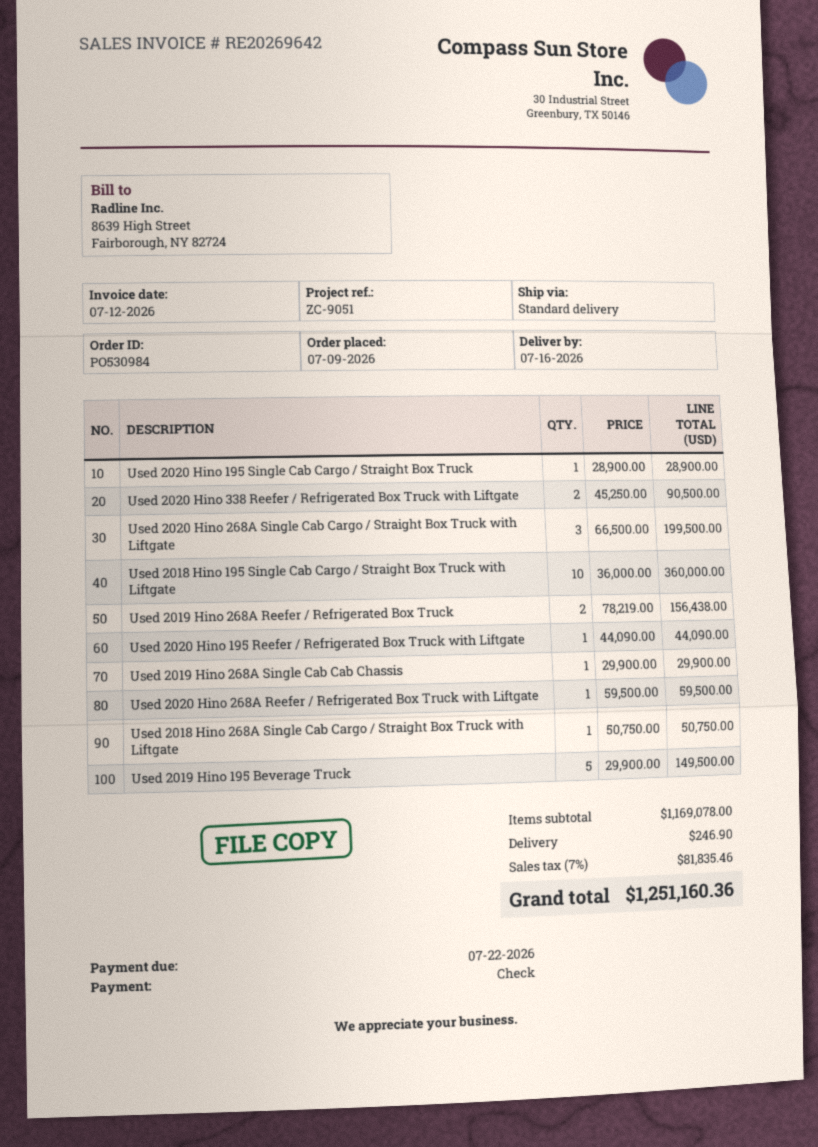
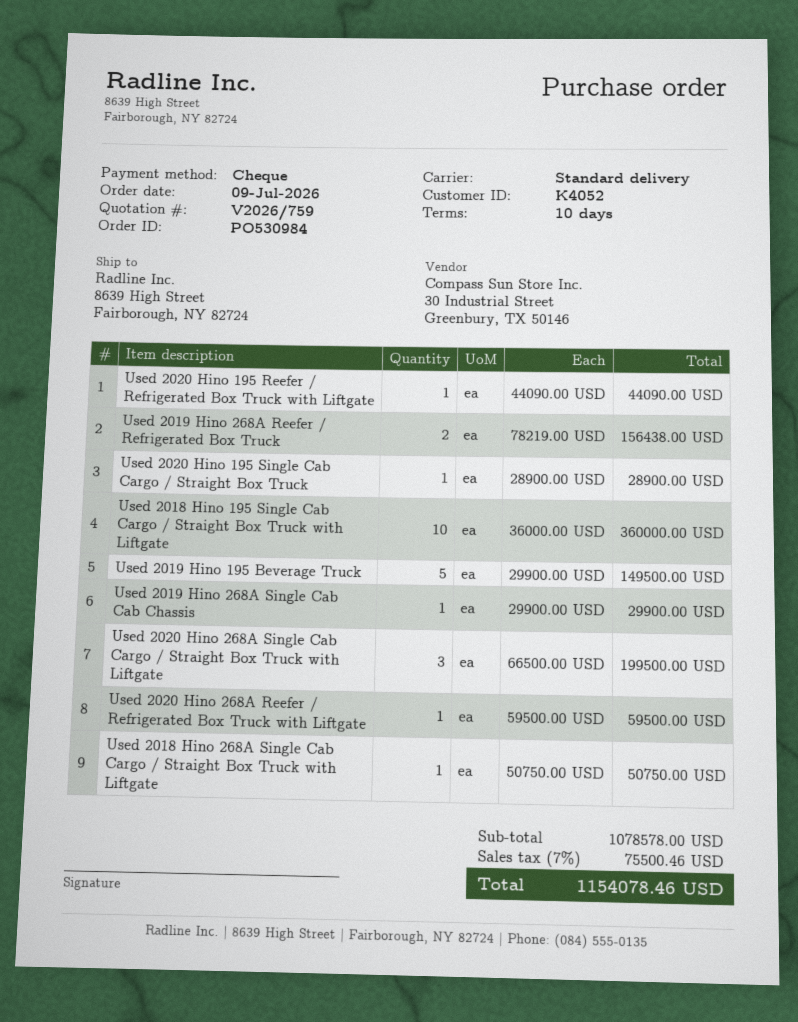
Used 2020 Hino 338 Reefer / Refrigerated Box Truck with Liftgate: 2 x 45250.00 = 90500.00 -> none
subtotal: 1169078.00 -> 1078578.00
shipping: 246.90 -> none
tax: 7% = 81835.46 -> 7% = 75500.46
total: 1251160.36 -> 1154078.46

